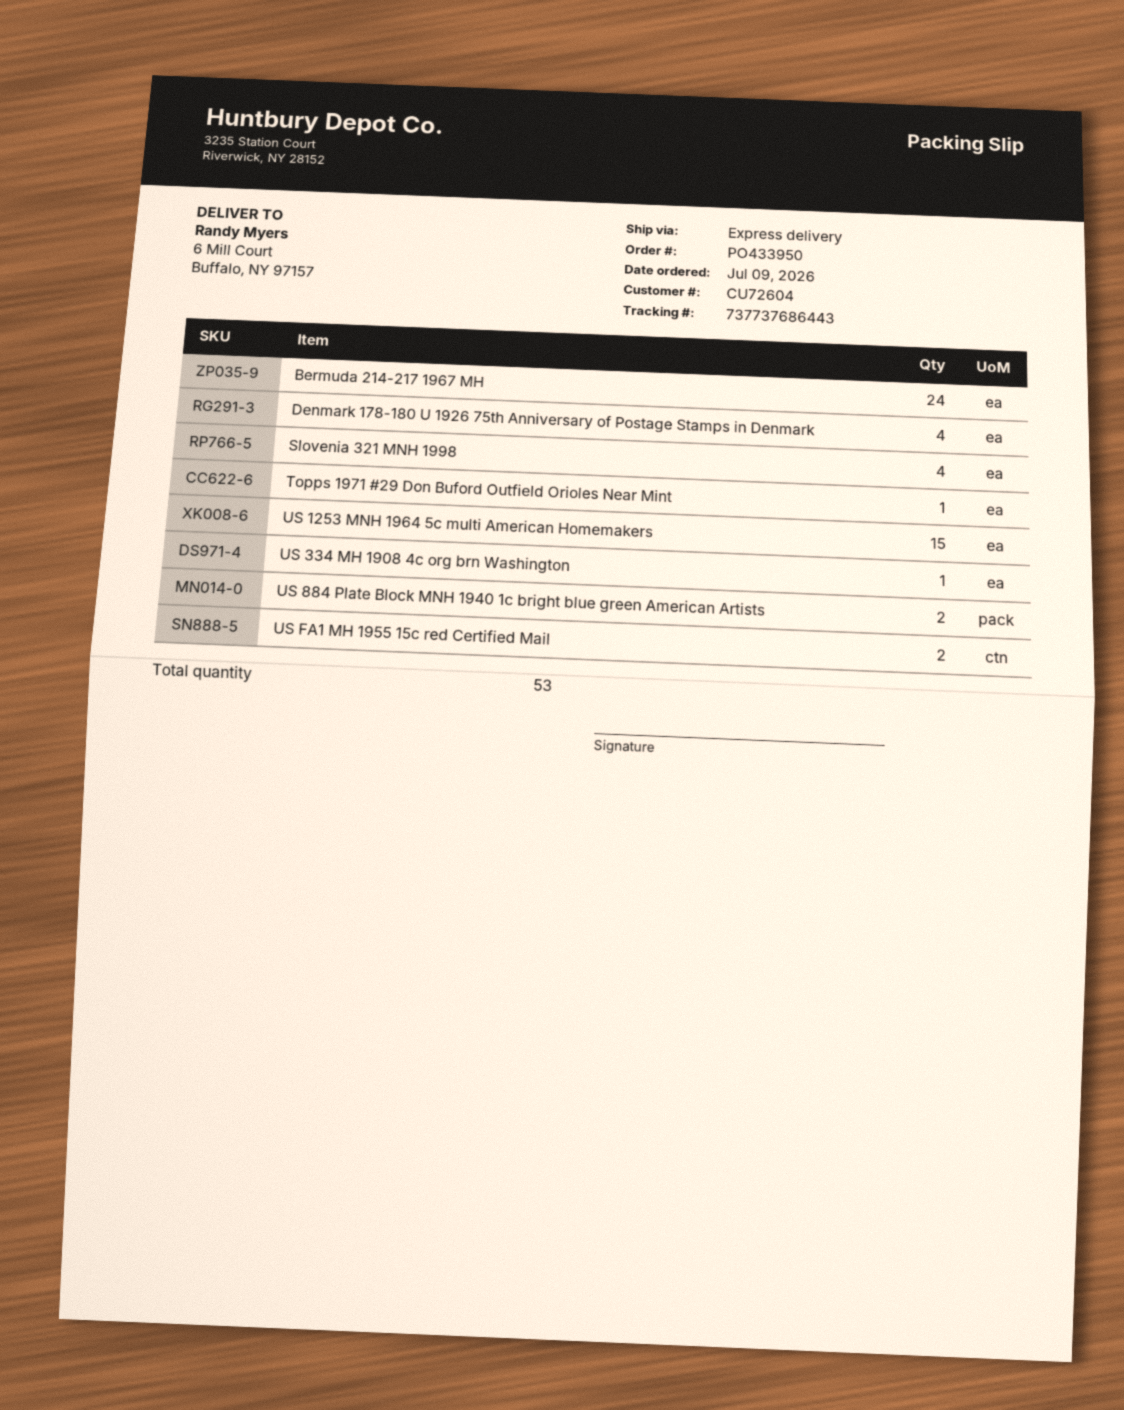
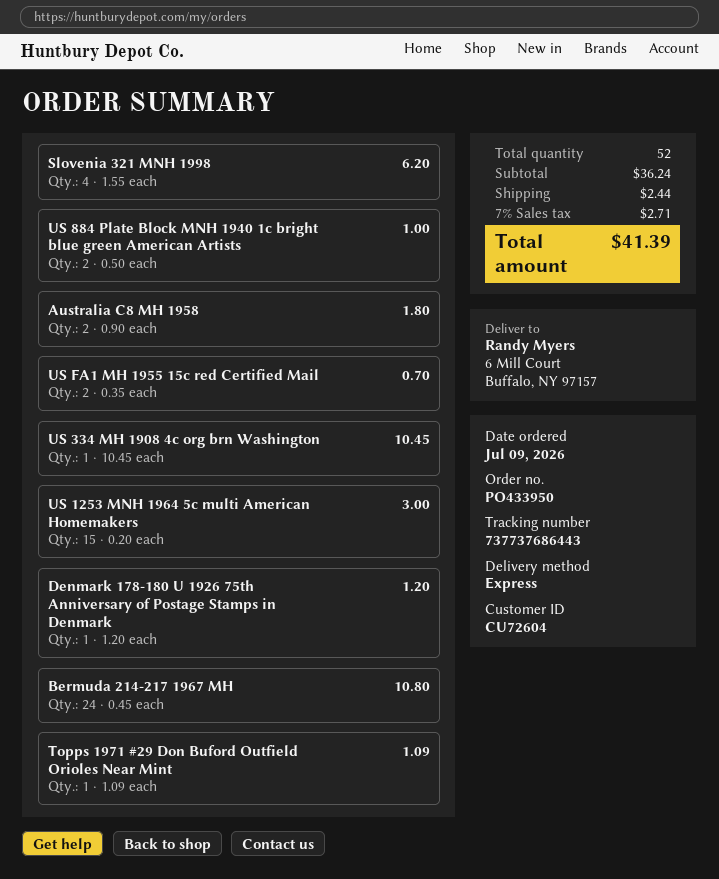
Denmark 178-180 U 1926 75th Anniversary of Postage Stamps in Denmark: 4 -> 1
Australia C8 MH 1958: none -> 2
total quantity: 53 -> 52

